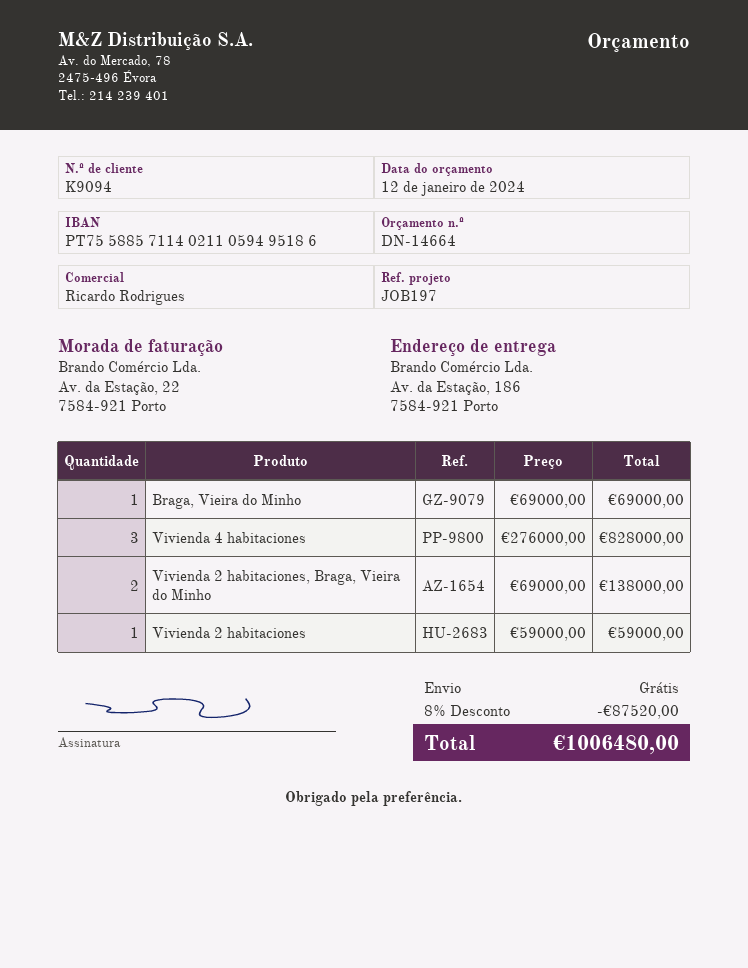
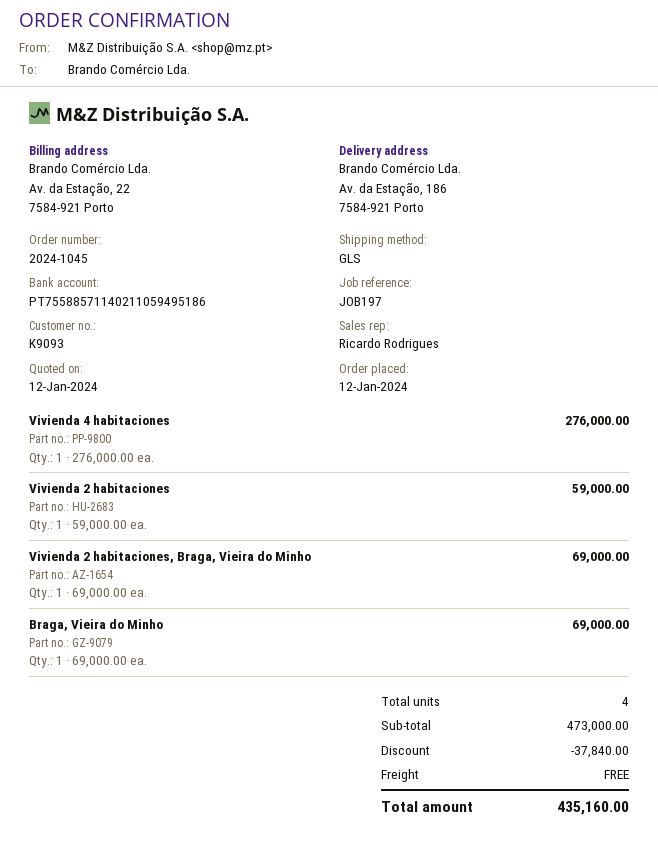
customer number: K9094 -> K9093
Vivienda 4 habitaciones: 3 x 276000.00 = 828000.00 -> 1 x 276000.00 = 276000.00
Vivienda 2 habitaciones, Braga, Vieira do Minho: 2 x 69000.00 = 138000.00 -> 1 x 69000.00 = 69000.00
discount: 87520.00 -> 37840.00
total: 1006480.00 -> 435160.00

